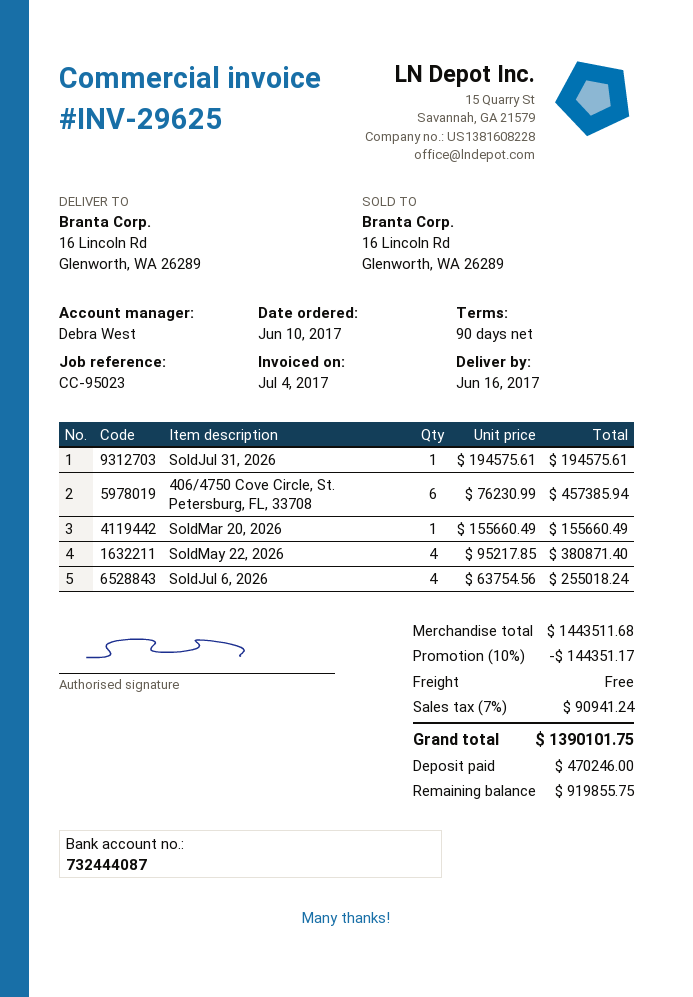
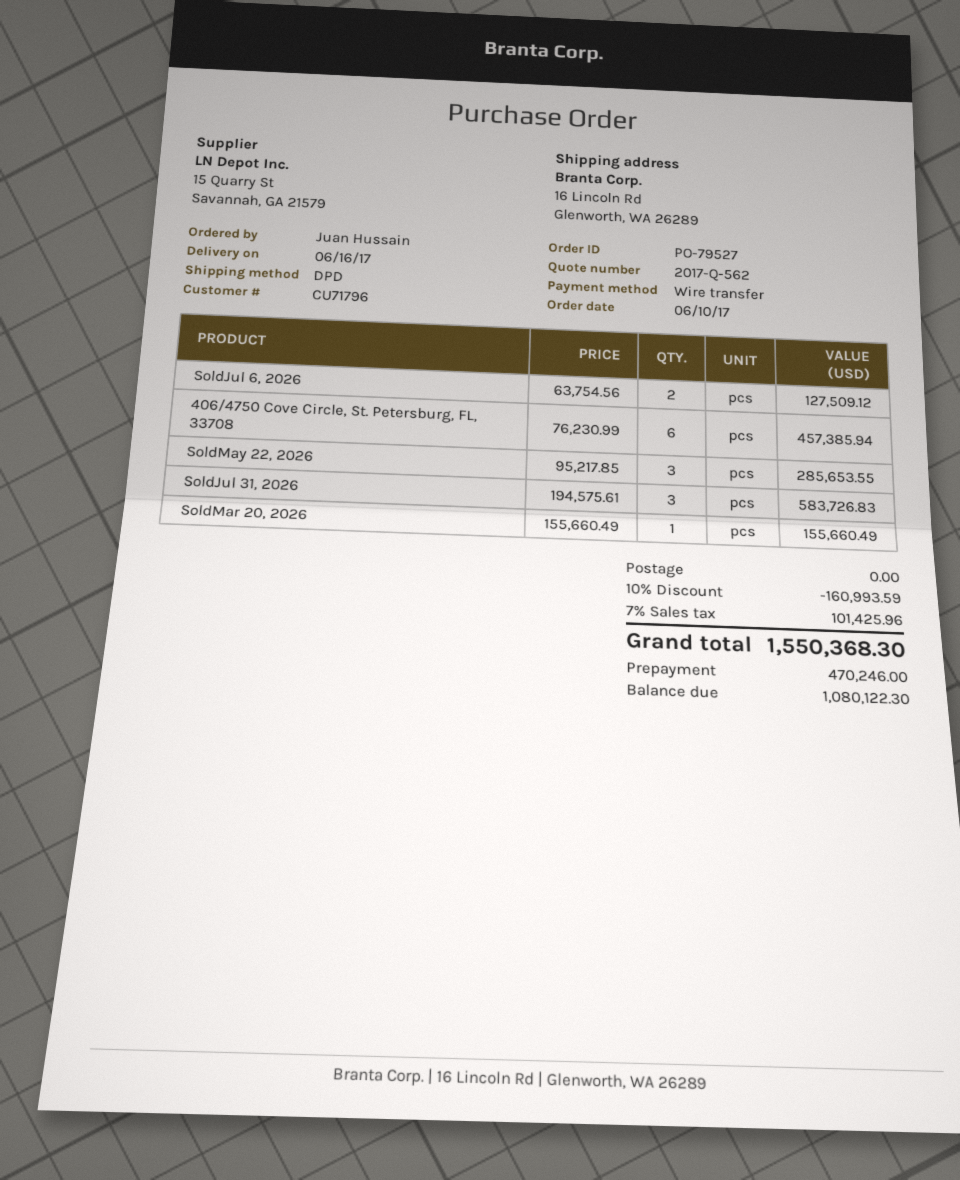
SoldJul 31, 2026: 1 x 194575.61 = 194575.61 -> 3 x 194575.61 = 583726.83
SoldMay 22, 2026: 4 x 95217.85 = 380871.40 -> 3 x 95217.85 = 285653.55
SoldJul 6, 2026: 4 x 63754.56 = 255018.24 -> 2 x 63754.56 = 127509.12
discount: 10% = 144351.17 -> 10% = 160993.59
tax: 7% = 90941.24 -> 7% = 101425.96
total: 1390101.75 -> 1550368.30
balance: 919855.75 -> 1080122.30

